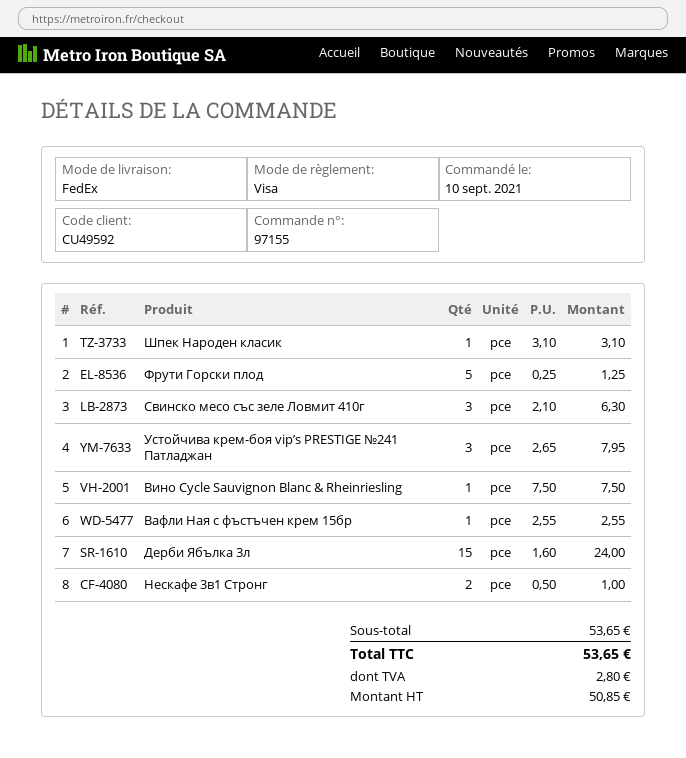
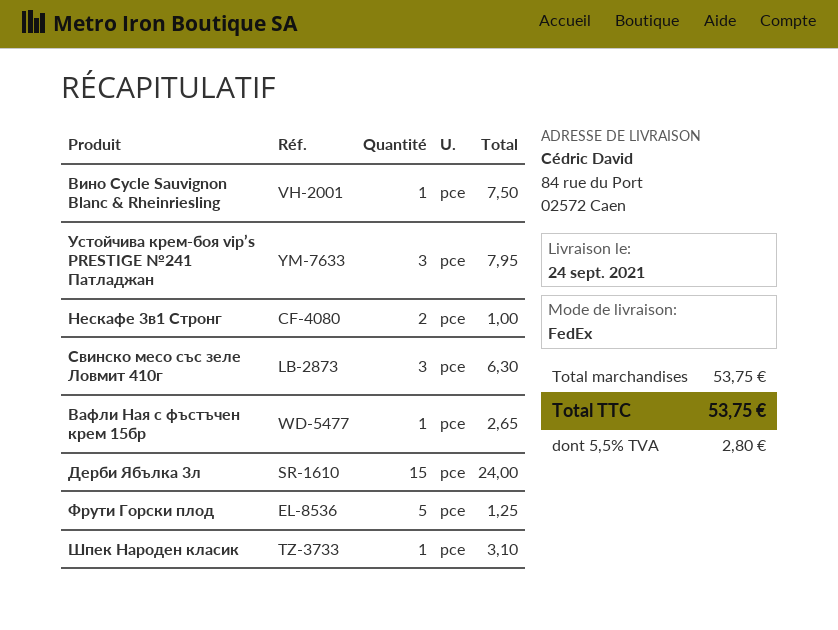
Вафли Ная с фъстъчен крем 15бр: 1 for 2.55 -> 1 for 2.65
subtotal: 53.65 -> 53.75
total: 53.65 -> 53.75

